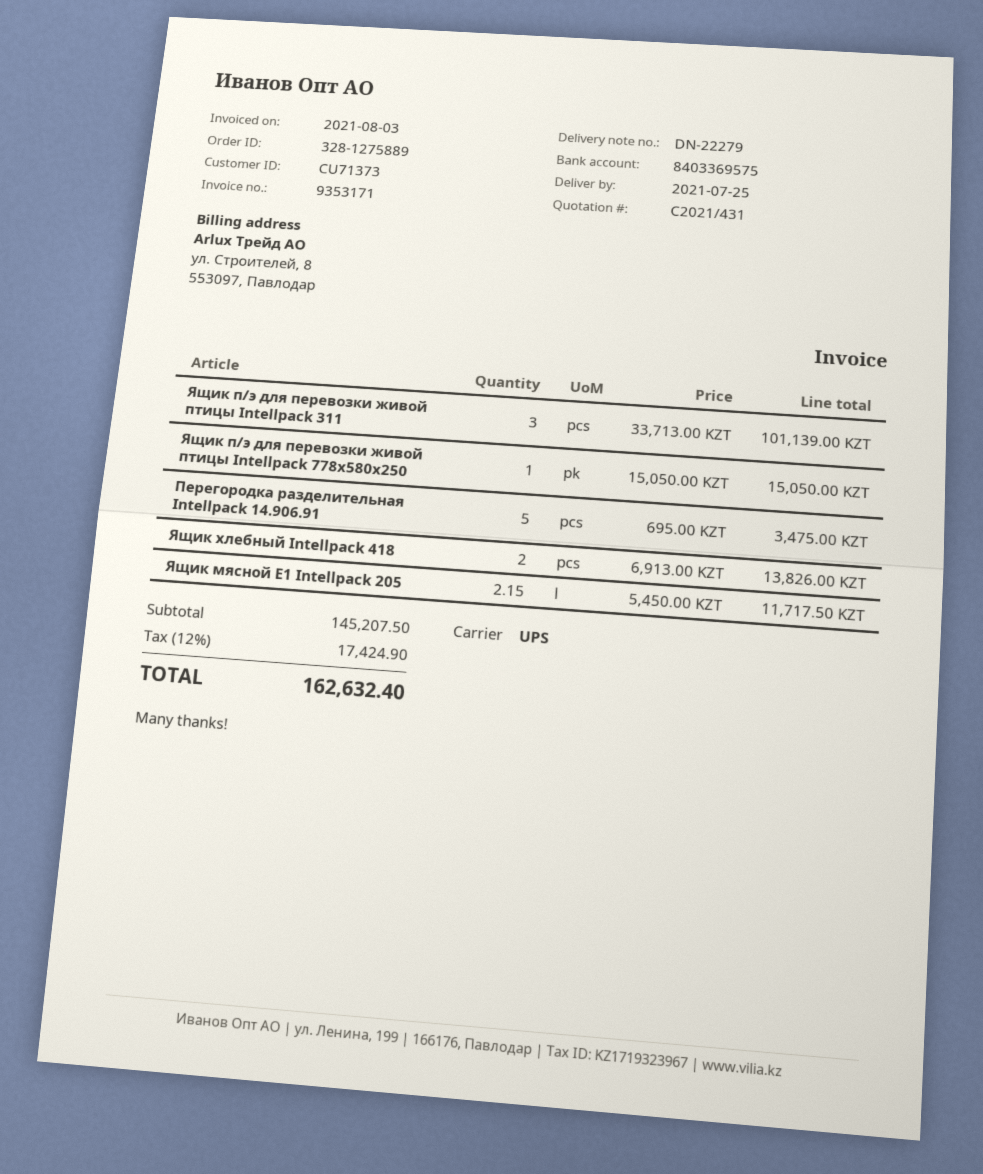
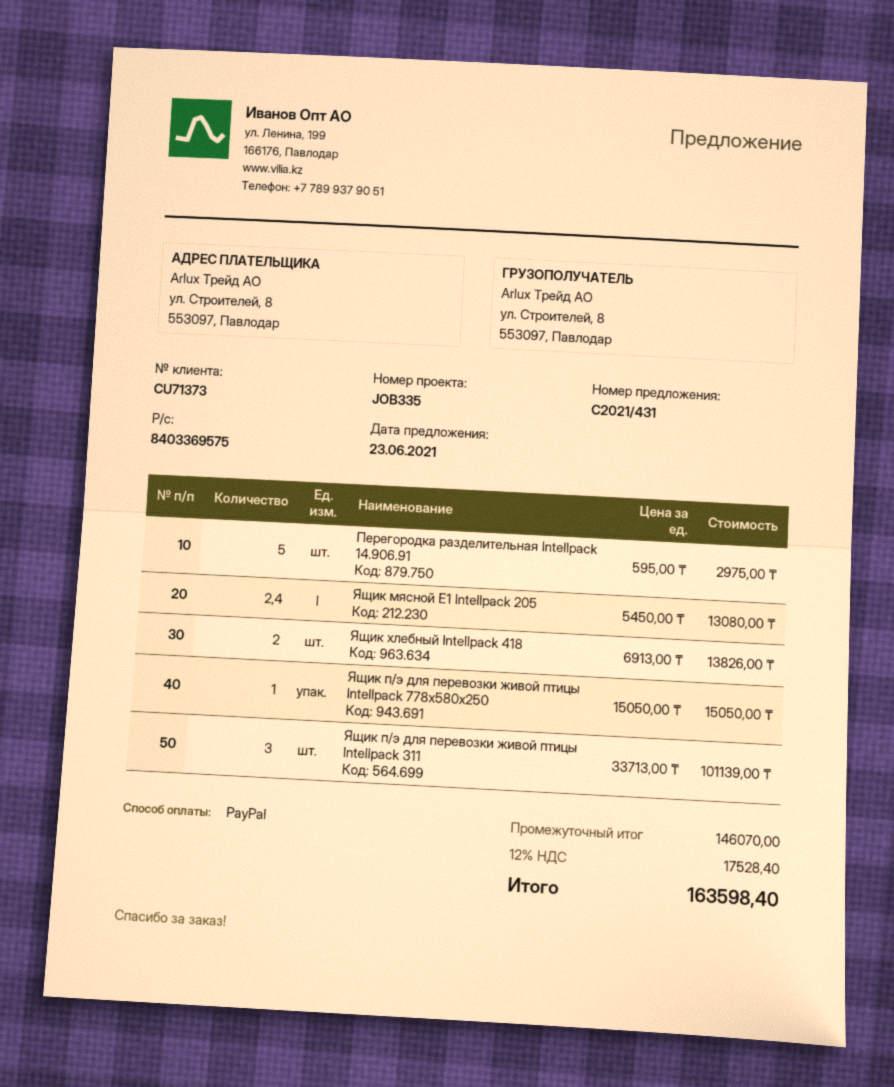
Перегородка разделительная Intellpack 14.906.91: 5 x 695.00 = 3475.00 -> 5 x 595.00 = 2975.00
Ящик мясной E1 Intellpack 205: 2.15 x 5450.00 = 11717.50 -> 2.4 x 5450.00 = 13080.00
subtotal: 145207.50 -> 146070.00
tax: 12% = 17424.90 -> 12% = 17528.40
total: 162632.40 -> 163598.40

